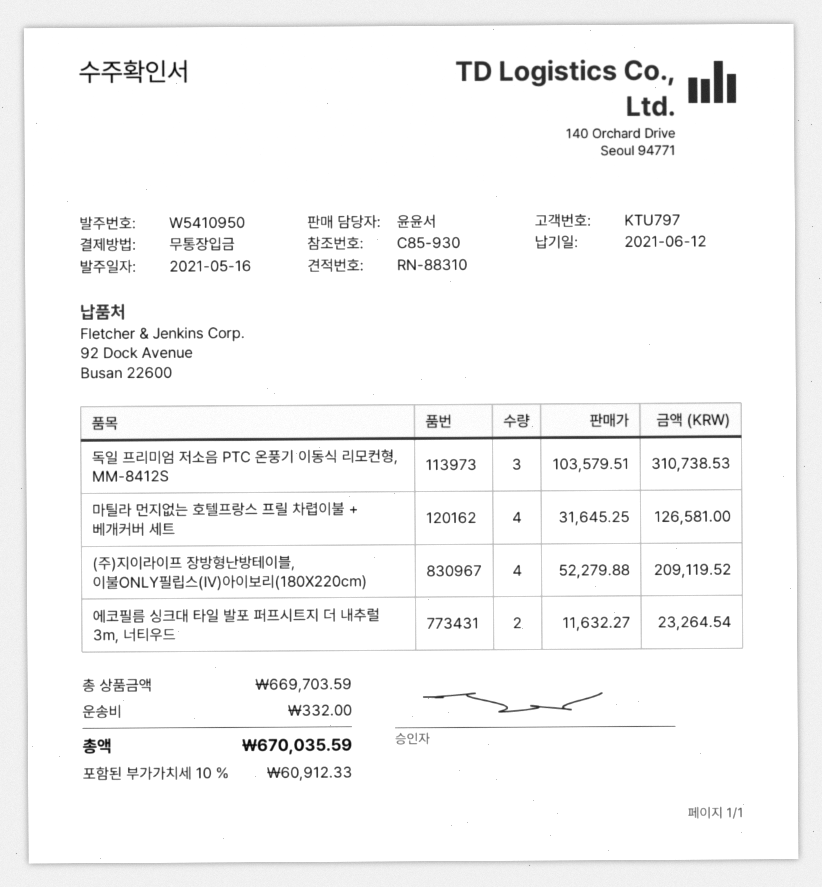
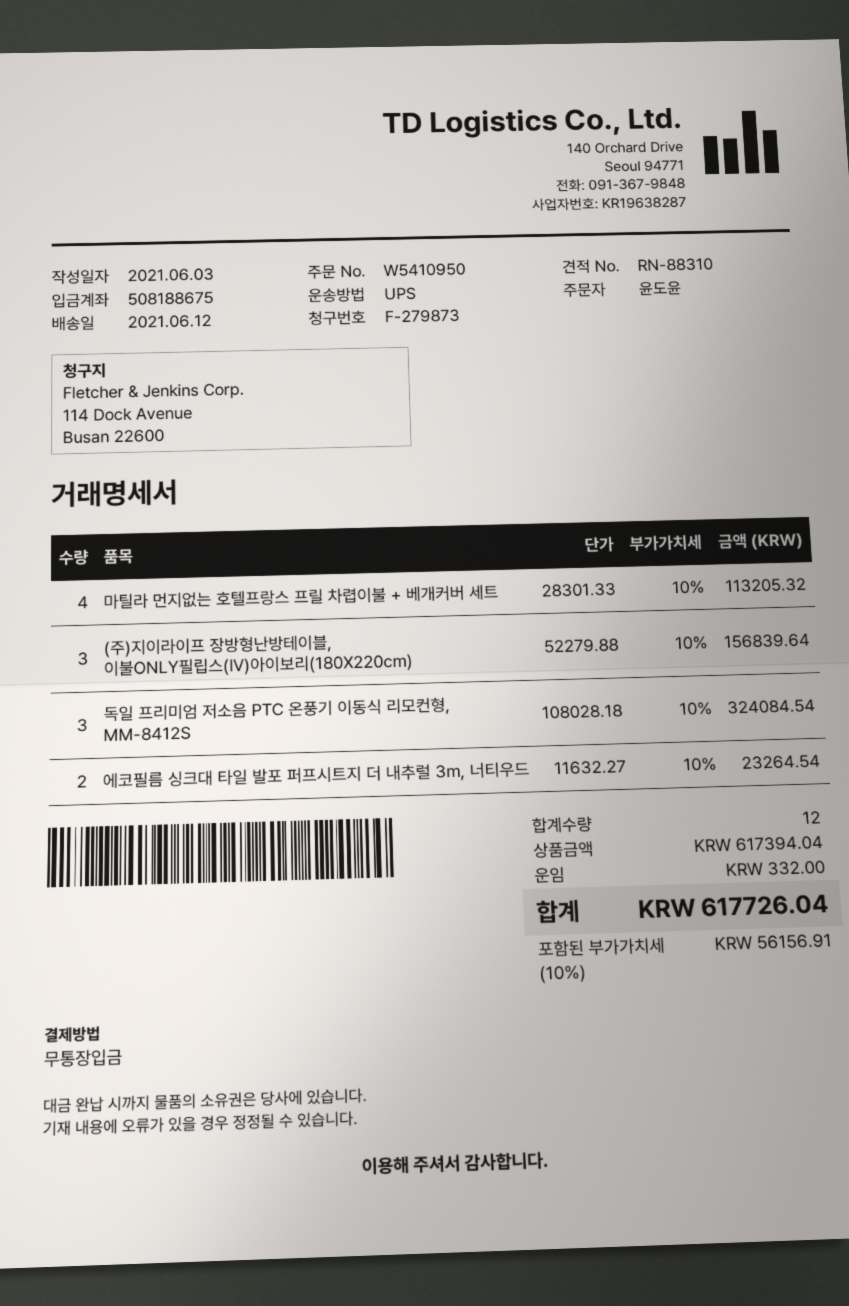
독일 프리미엄 저소음 PTC 온풍기 이동식 리모컨형, MM-8412S: 3 x 103579.51 = 310738.53 -> 3 x 108028.18 = 324084.54
마틸라 먼지없는 호텔프랑스 프릴 차렵이불 + 베개커버 세트: 4 x 31645.25 = 126581.00 -> 4 x 28301.33 = 113205.32
(주)지이라이프 장방형난방테이블, 이불ONLY필립스(IV)아이보리(180X220cm): 4 x 52279.88 = 209119.52 -> 3 x 52279.88 = 156839.64
subtotal: 669703.59 -> 617394.04
tax: 10% = 60912.33 -> 10% = 56156.91
total: 670035.59 -> 617726.04

